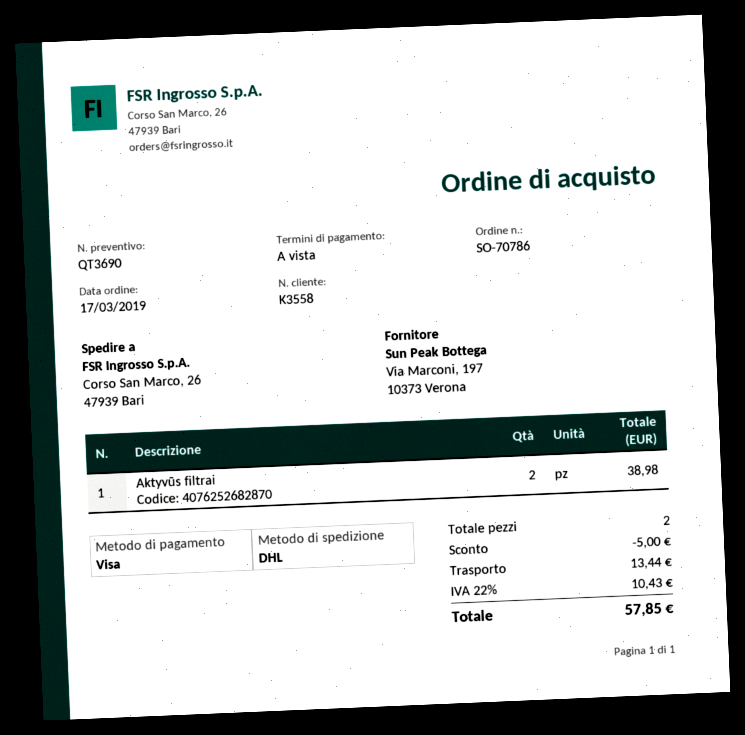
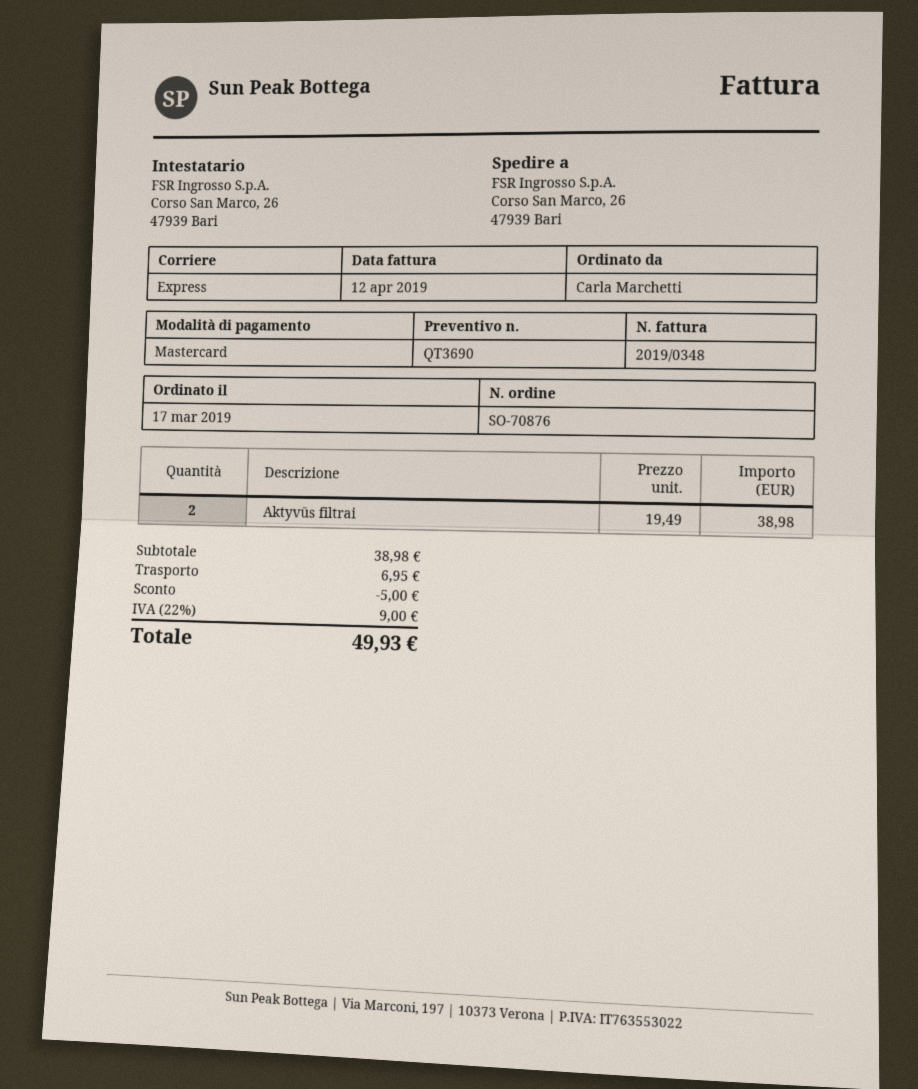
order number: SO-70786 -> SO-70876
payment method: Visa -> Mastercard
shipping method: DHL -> express
shipping: 13.44 -> 6.95
tax: 22% = 10.43 -> 22% = 9.00
total: 57.85 -> 49.93

